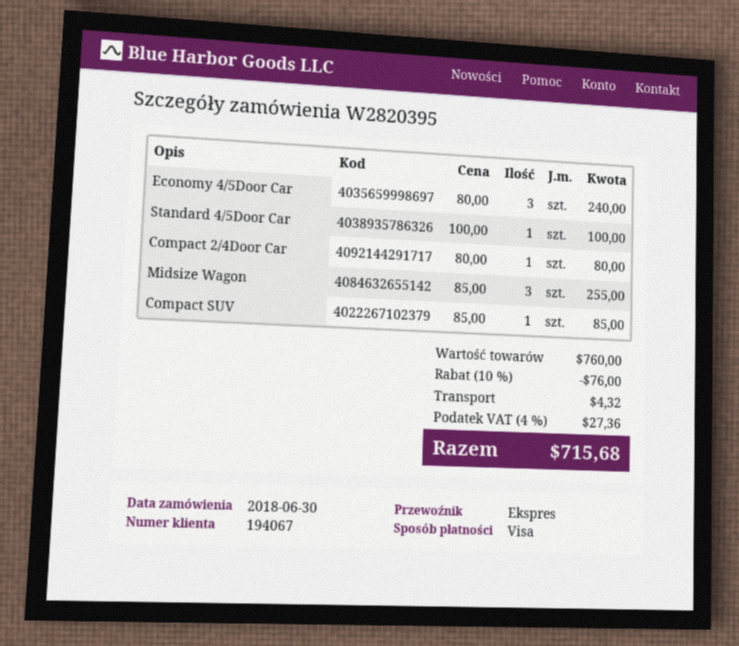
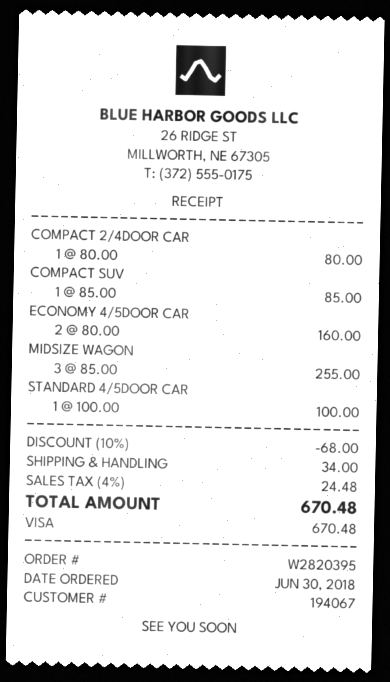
Economy 4/5Door Car: 3 x 80.00 = 240.00 -> 2 x 80.00 = 160.00
discount: 10% = 76.00 -> 10% = 68.00
shipping: 4.32 -> 34.00
tax: 4% = 27.36 -> 4% = 24.48
total: 715.68 -> 670.48

